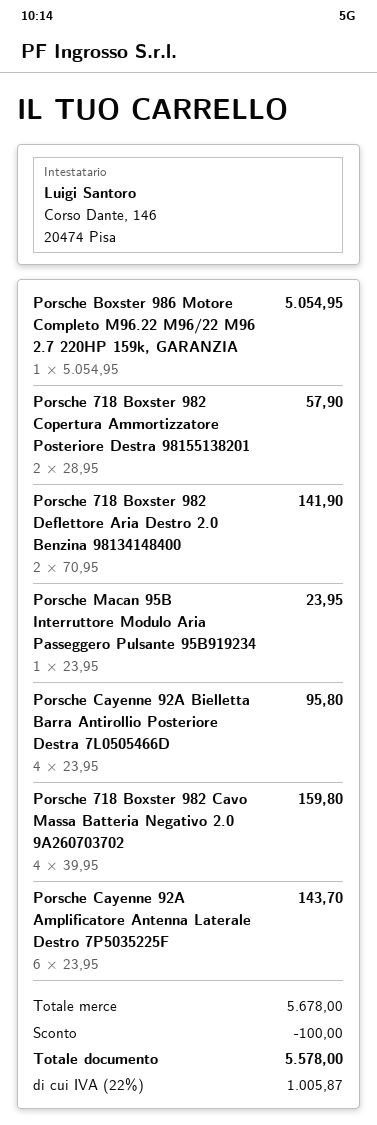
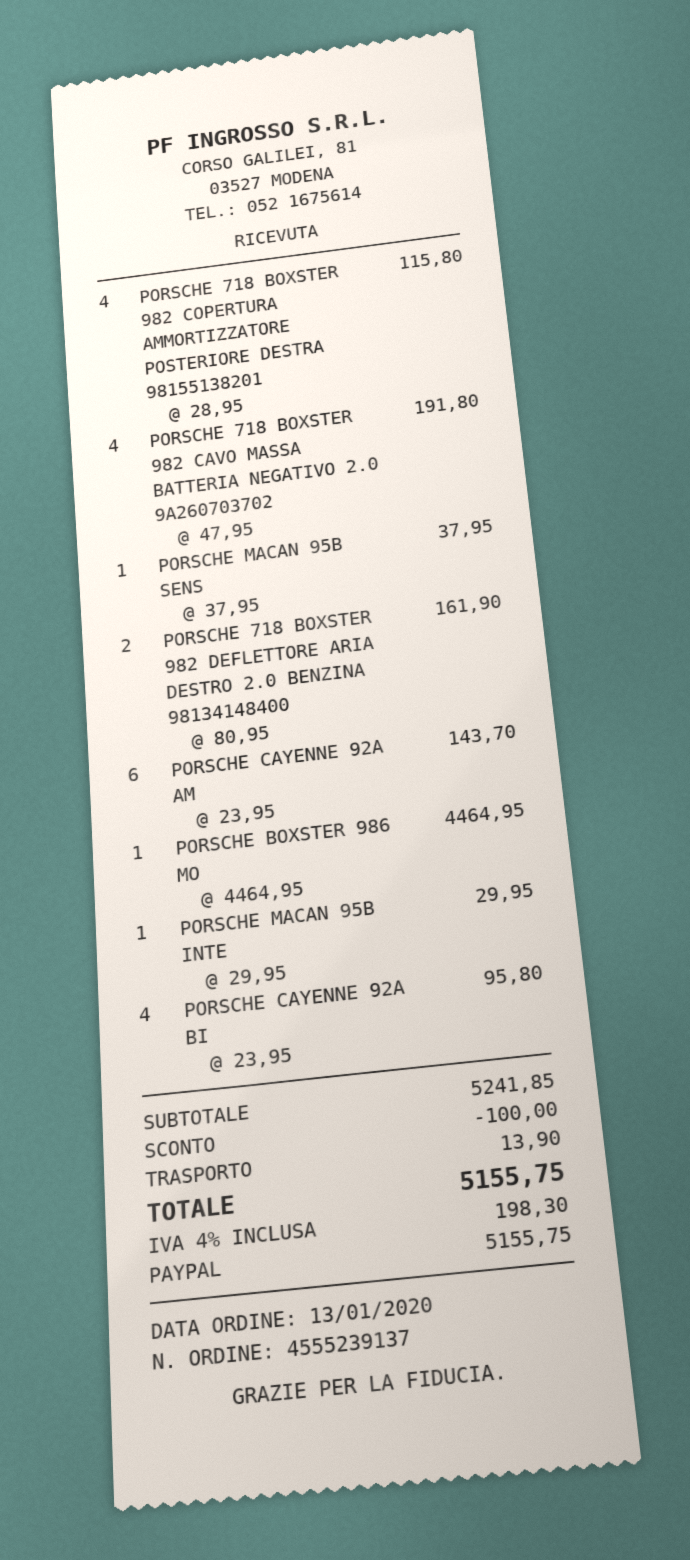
Porsche Boxster 986 Motore Completo M96.22 M96/22 M96 2.7 220HP 159k, GARANZIA: 1 x 5054.95 = 5054.95 -> 1 x 4464.95 = 4464.95
Porsche 718 Boxster 982 Copertura Ammortizzatore Posteriore Destra 98155138201: 2 x 28.95 = 57.90 -> 4 x 28.95 = 115.80
Porsche 718 Boxster 982 Deflettore Aria Destro 2.0 Benzina 98134148400: 2 x 70.95 = 141.90 -> 2 x 80.95 = 161.90
Porsche Macan 95B Interruttore Modulo Aria Passeggero Pulsante 95B919234: 1 x 23.95 = 23.95 -> 1 x 29.95 = 29.95
Porsche 718 Boxster 982 Cavo Massa Batteria Negativo 2.0 9A260703702: 4 x 39.95 = 159.80 -> 4 x 47.95 = 191.80
PORSCHE MACAN 95B SENS: none -> 1 x 37.95 = 37.95
subtotal: 5678.00 -> 5241.85
shipping: none -> 13.90
tax: 22% = 1005.87 -> 4% = 198.30
total: 5578.00 -> 5155.75

